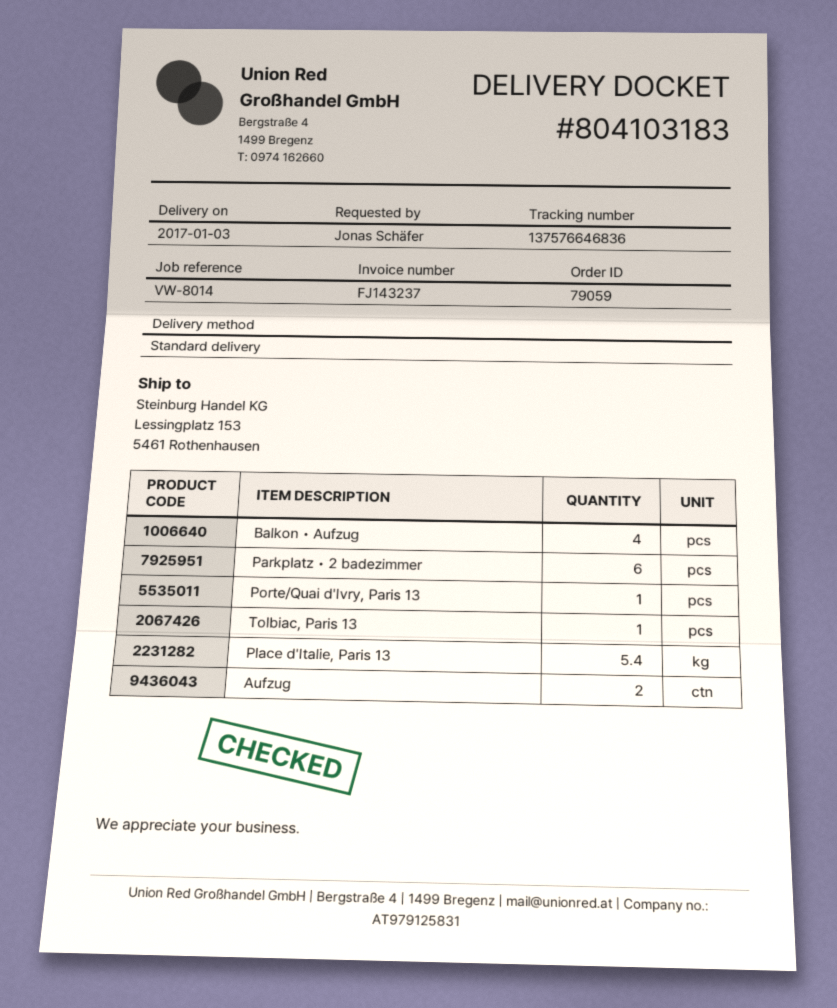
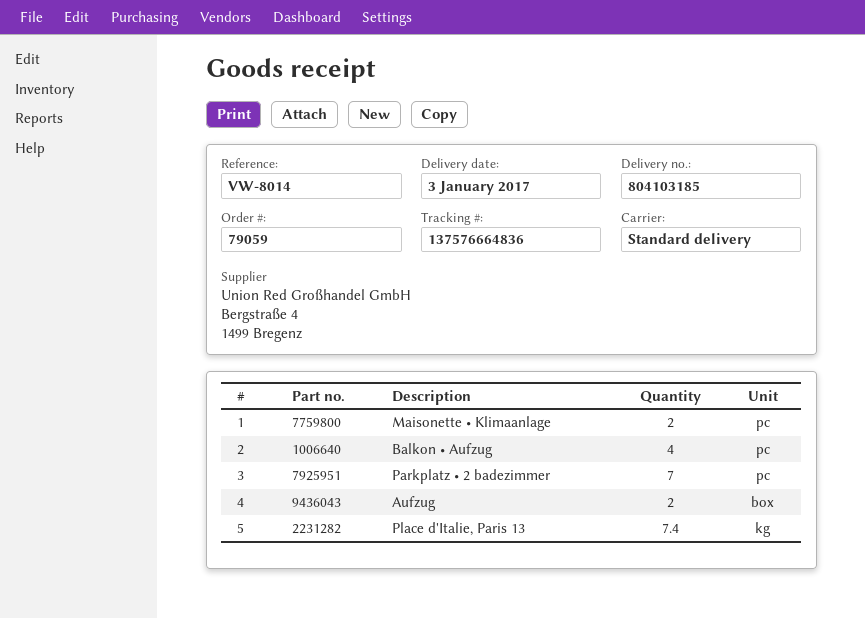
delivery note number: 804103183 -> 804103185
tracking number: 137576646836 -> 137576664836
Parkplatz • 2 badezimmer: 6 -> 7
Porte/Quai d'Ivry, Paris 13: 1 -> none
Tolbiac, Paris 13: 1 -> none
Place d'Italie, Paris 13: 5.4 -> 7.4
Maisonette • Klimaanlage: none -> 2

